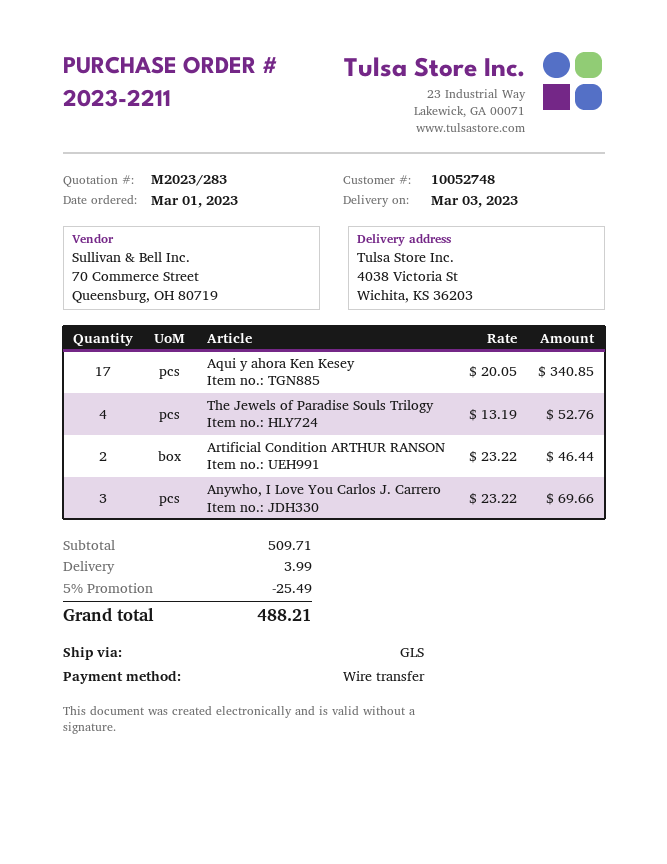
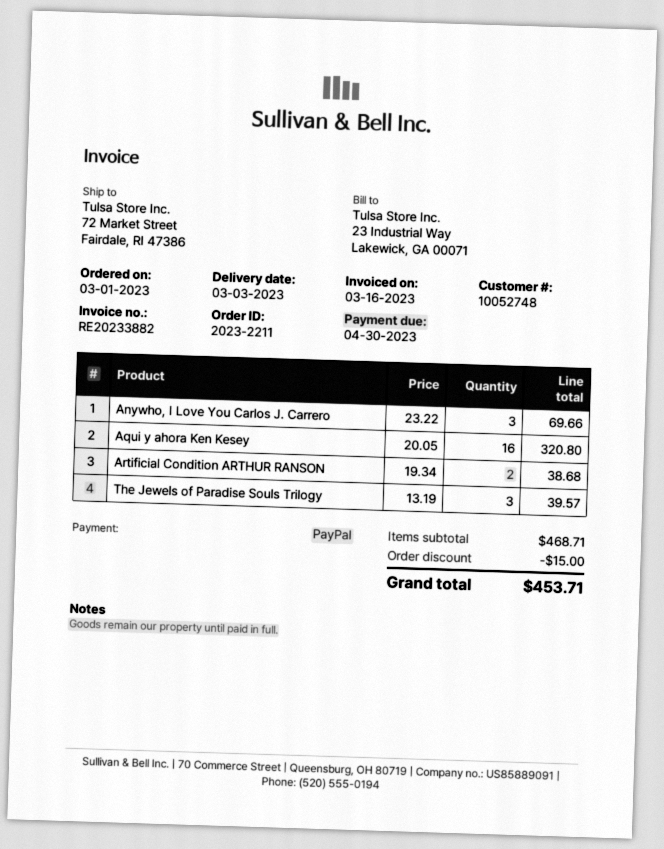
payment method: bank transfer -> PayPal
ship to: 4038 Victoria St, Wichita, KS 36203 -> 72 Market Street, Fairdale, RI 47386
Aqui y ahora Ken Kesey: 17 x 20.05 = 340.85 -> 16 x 20.05 = 320.80
The Jewels of Paradise Souls Trilogy: 4 x 13.19 = 52.76 -> 3 x 13.19 = 39.57
Artificial Condition ARTHUR RANSON: 2 x 23.22 = 46.44 -> 2 x 19.34 = 38.68
subtotal: 509.71 -> 468.71
discount: 25.49 -> 15.00
shipping: 3.99 -> none
total: 488.21 -> 453.71

